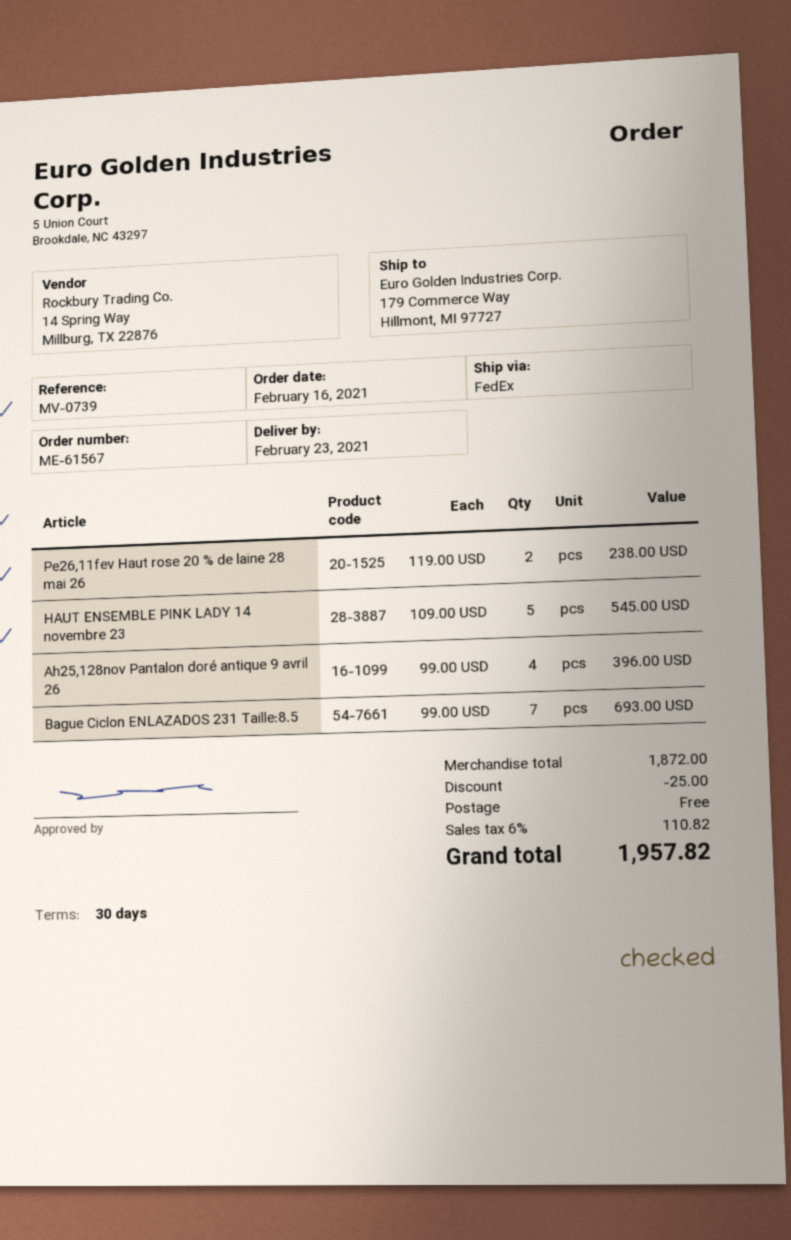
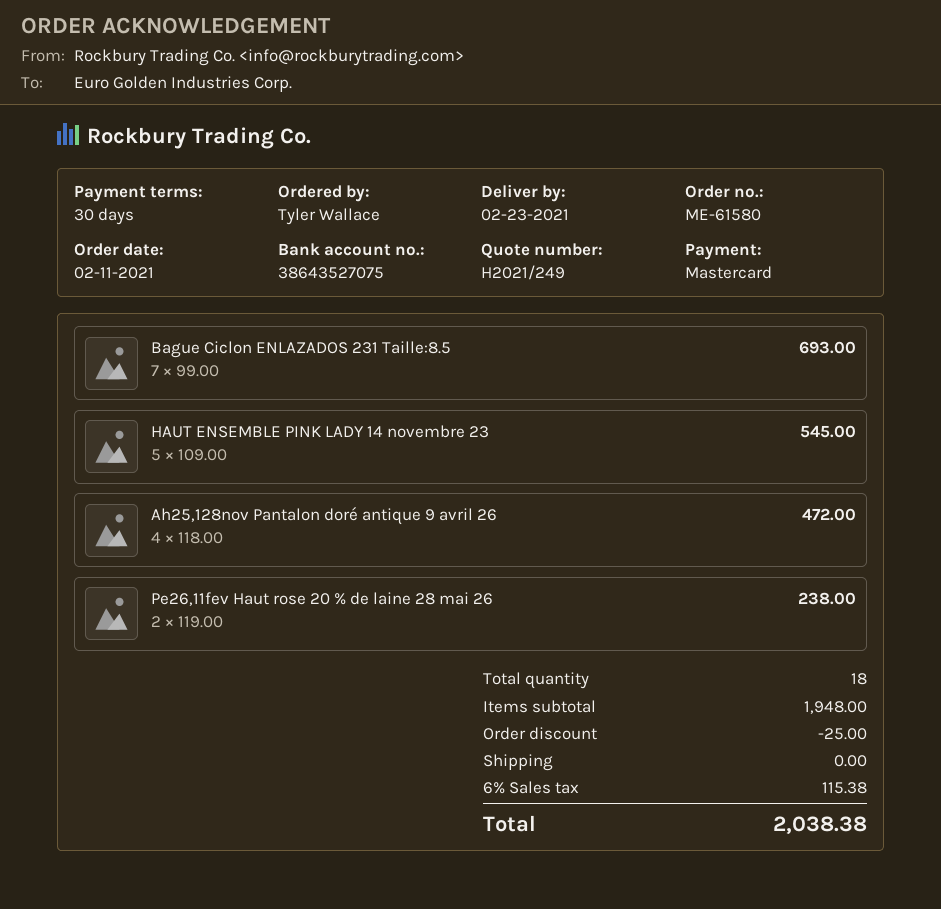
order number: ME-61567 -> ME-61580
order date: 2021-02-16 -> 2021-02-11
Ah25,128nov Pantalon doré antique 9 avril 26: 4 x 99.00 = 396.00 -> 4 x 118.00 = 472.00
subtotal: 1872.00 -> 1948.00
tax: 6% = 110.82 -> 6% = 115.38
total: 1957.82 -> 2038.38

